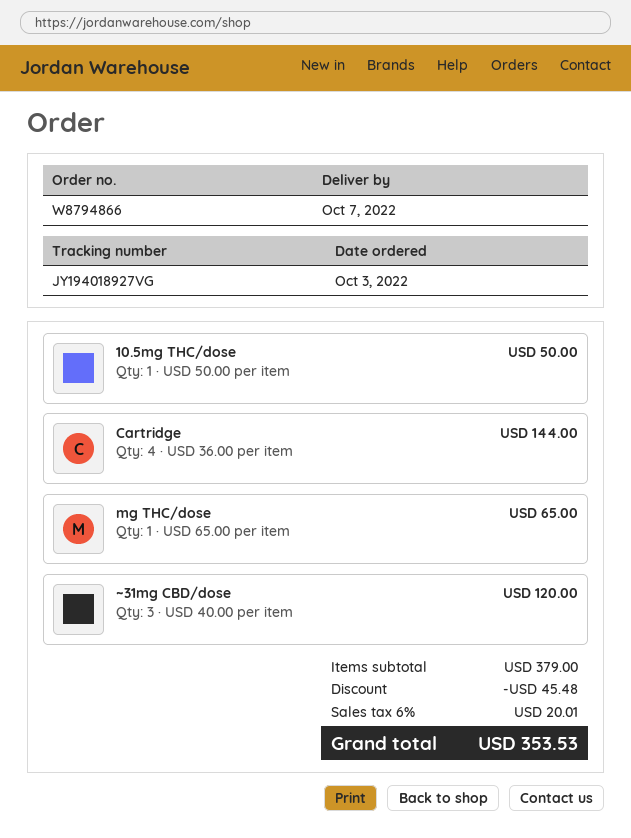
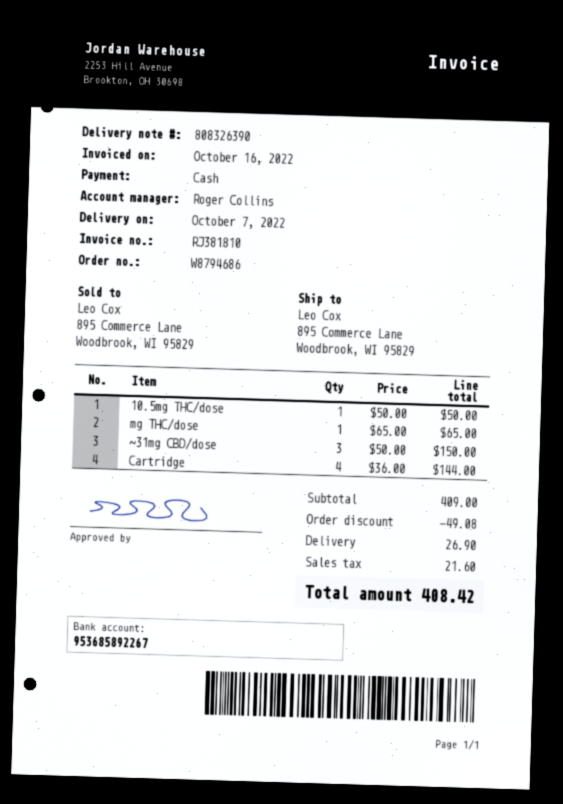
order number: W8794866 -> W8794686
~31mg CBD/dose: 3 x 40.00 = 120.00 -> 3 x 50.00 = 150.00
subtotal: 379.00 -> 409.00
discount: 45.48 -> 49.08
shipping: none -> 26.90
tax: 20.01 -> 21.60
total: 353.53 -> 408.42

